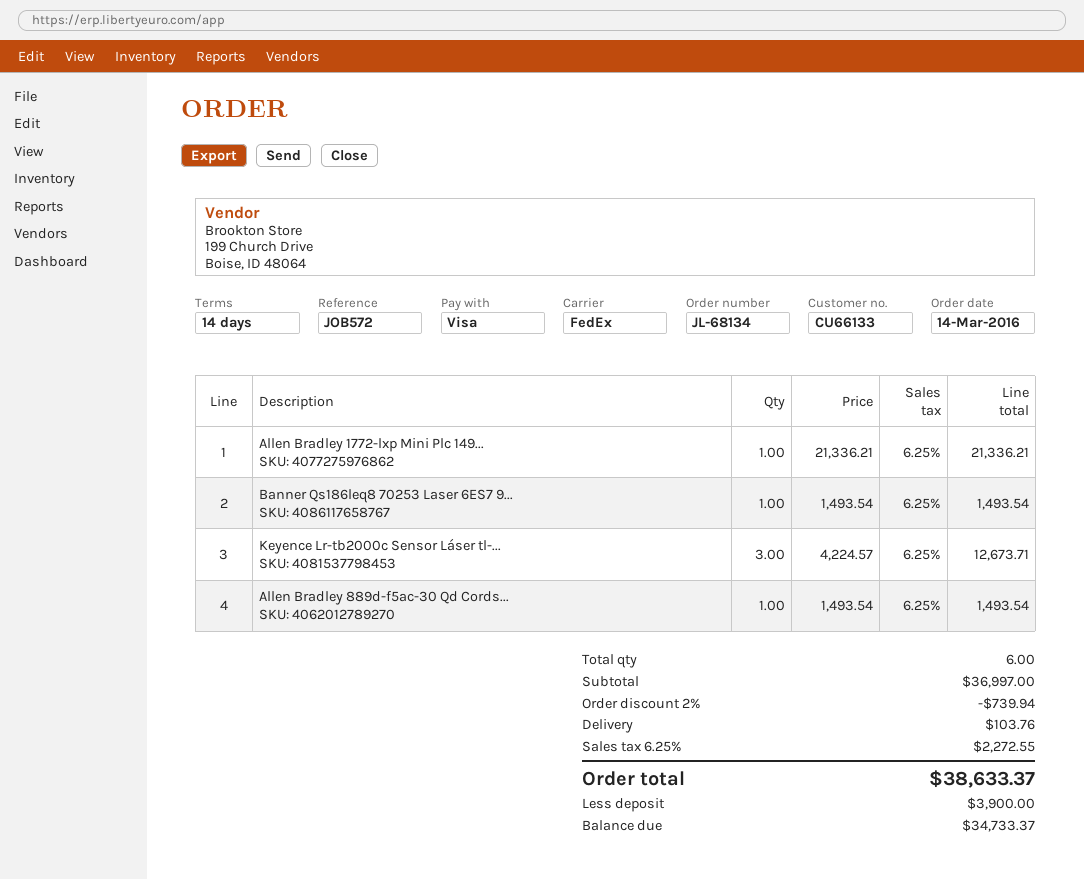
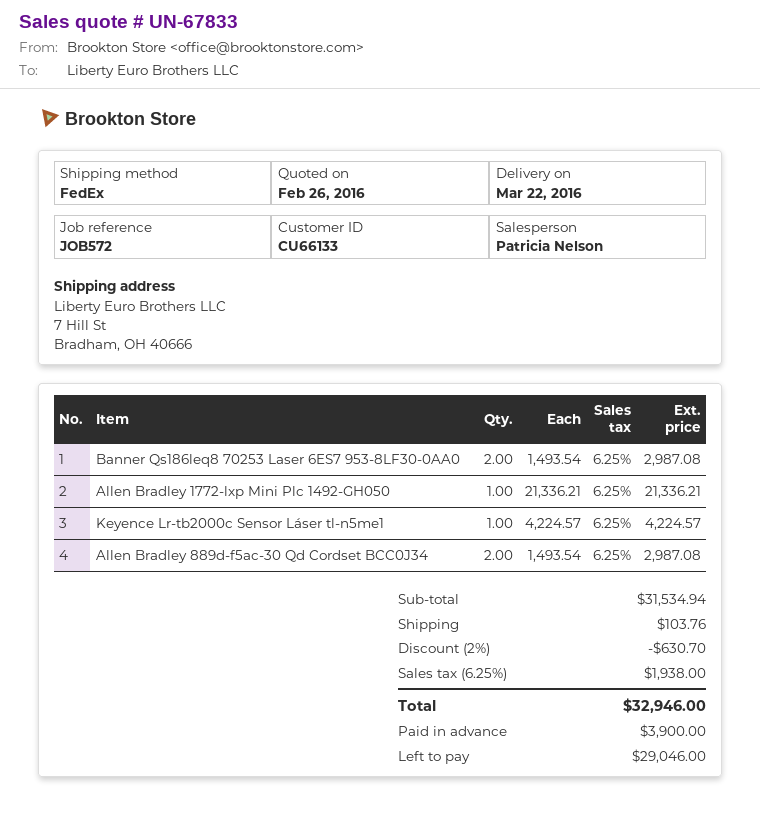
Banner Qs186leq8 70253 Laser 6ES7 9...: 1 x 1493.54 = 1493.54 -> 2 x 1493.54 = 2987.08
Keyence Lr-tb2000c Sensor Láser tl-...: 3 x 4224.57 = 12673.71 -> 1 x 4224.57 = 4224.57
Allen Bradley 889d-f5ac-30 Qd Cords...: 1 x 1493.54 = 1493.54 -> 2 x 1493.54 = 2987.08
subtotal: 36997.00 -> 31534.94
discount: 2% = 739.94 -> 2% = 630.70
tax: 6.25% = 2272.55 -> 6.25% = 1938.00
total: 38633.37 -> 32946.00
balance: 34733.37 -> 29046.00

